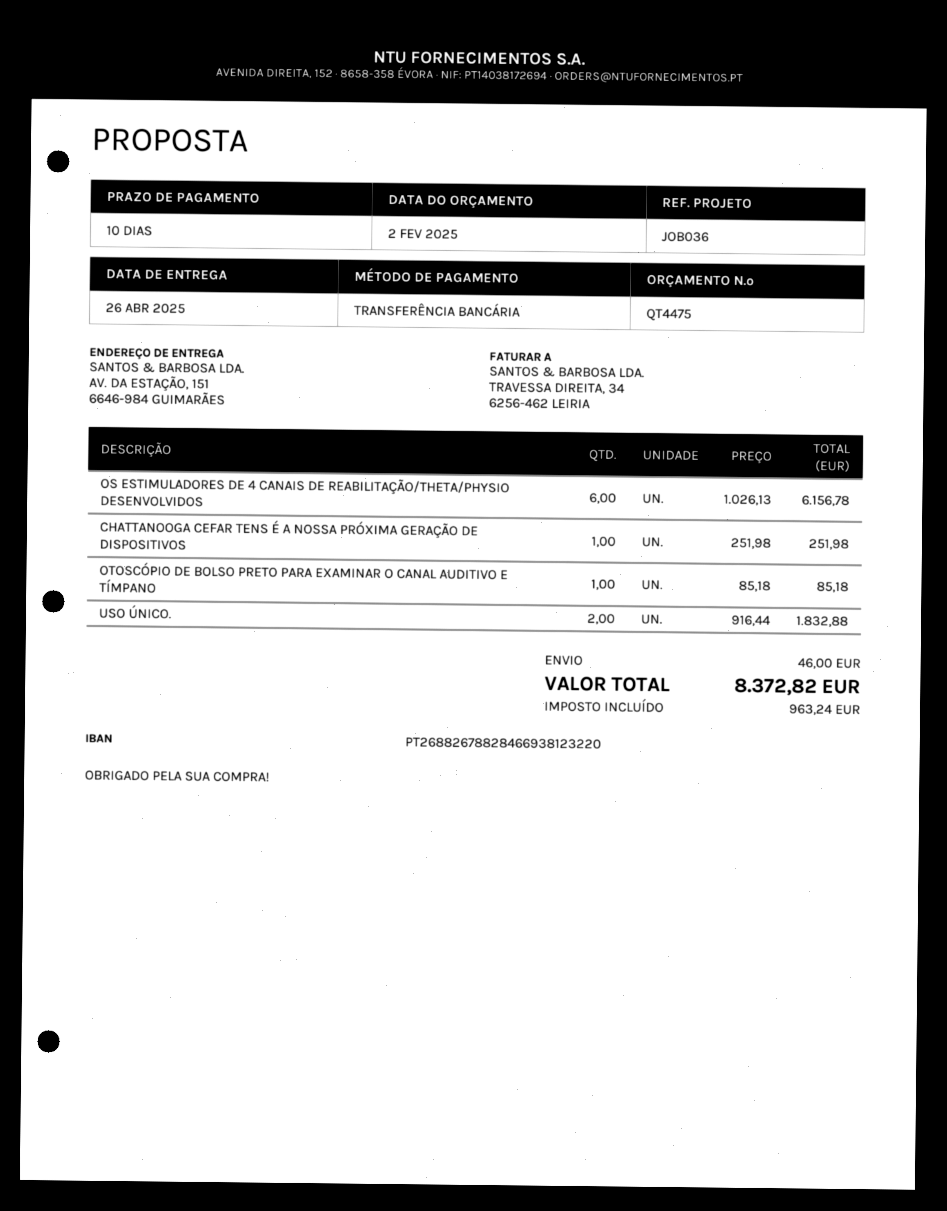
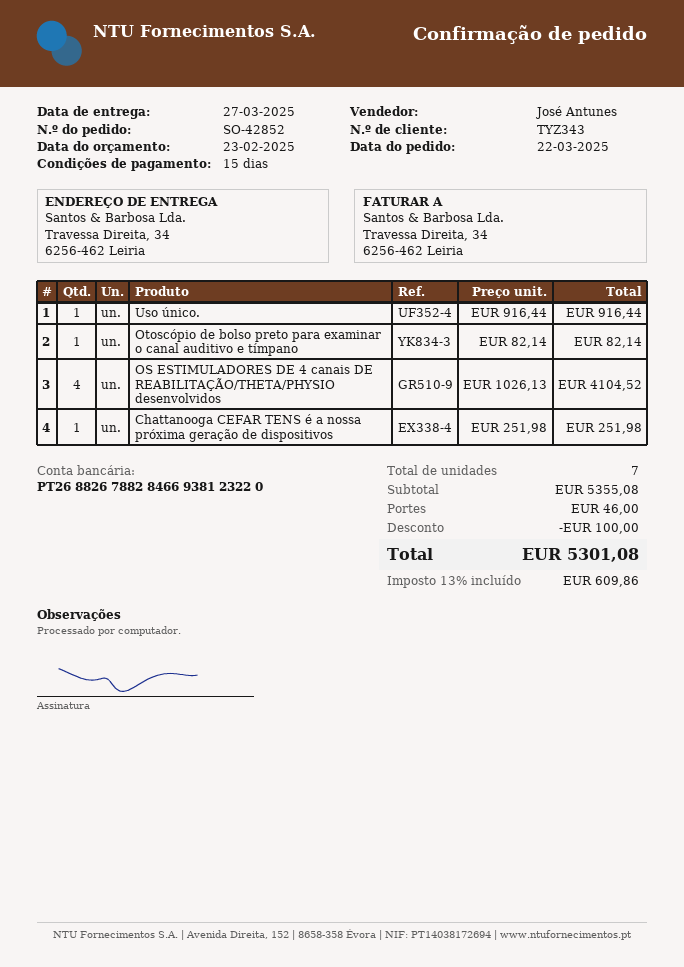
quote date: 2025-02-02 -> 2025-02-23
delivery date: 2025-04-26 -> 2025-03-27
payment terms: 10 days -> 15 days
ship to: AV. DA ESTAÇÃO, 151, 6646-984 GUIMARÃES -> Travessa Direita, 34, 6256-462 Leiria
OS ESTIMULADORES DE 4 CANAIS DE REABILITAÇÃO/THETA/PHYSIO DESENVOLVIDOS: 6 x 1026.13 = 6156.78 -> 4 x 1026.13 = 4104.52
OTOSCÓPIO DE BOLSO PRETO PARA EXAMINAR O CANAL AUDITIVO E TÍMPANO: 1 x 85.18 = 85.18 -> 1 x 82.14 = 82.14
USO ÚNICO.: 2 x 916.44 = 1832.88 -> 1 x 916.44 = 916.44
discount: none -> 100.00
tax: 963.24 -> 609.86
total: 8372.82 -> 5301.08

